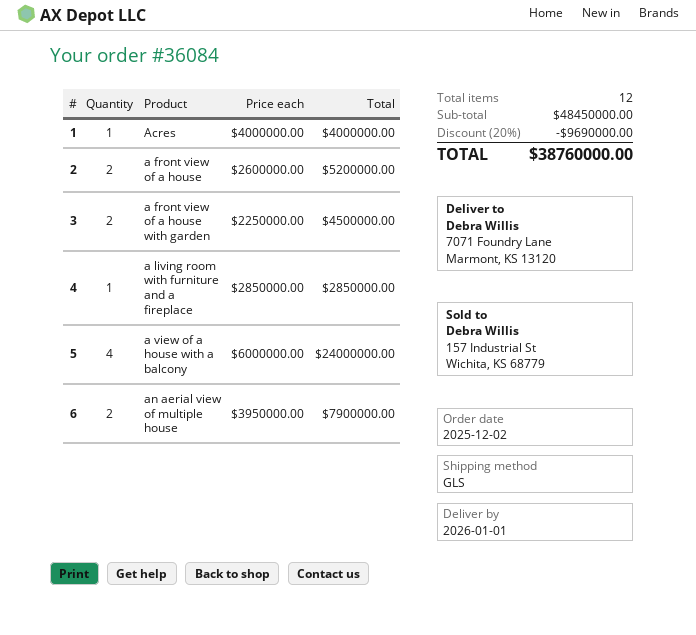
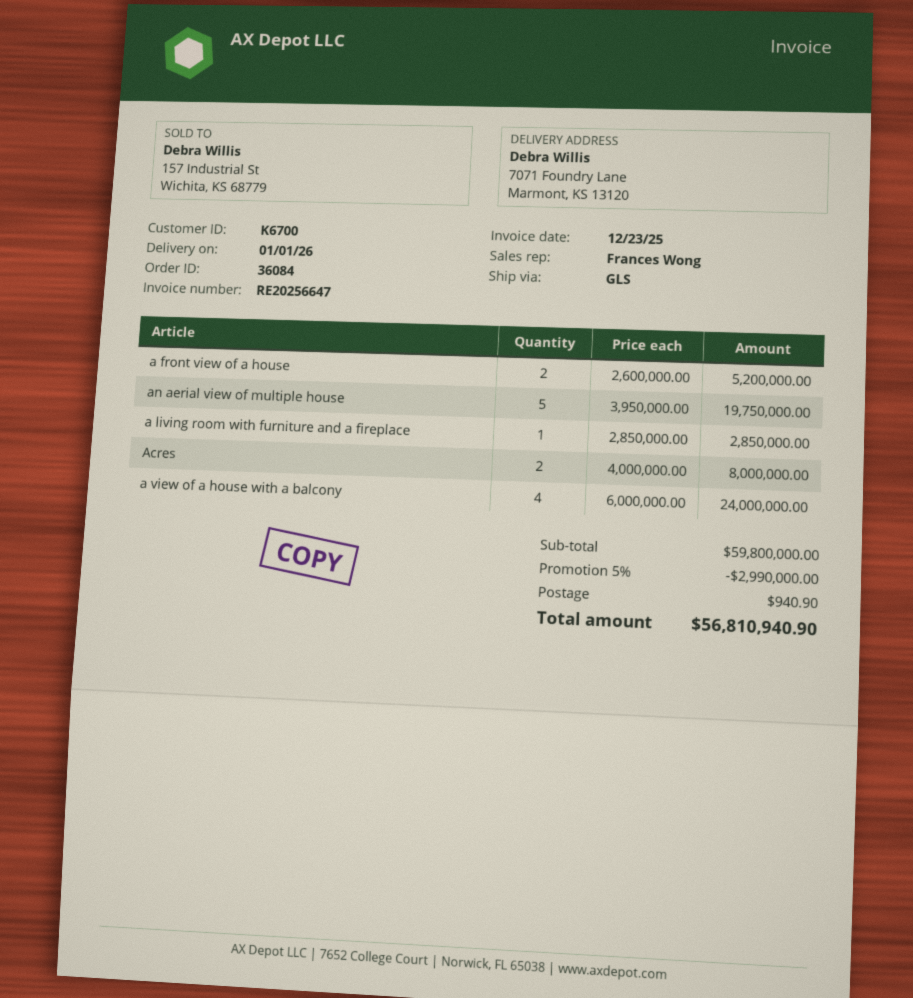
Acres: 1 x 4000000.00 = 4000000.00 -> 2 x 4000000.00 = 8000000.00
a front view of a house with garden: 2 x 2250000.00 = 4500000.00 -> none
an aerial view of multiple house: 2 x 3950000.00 = 7900000.00 -> 5 x 3950000.00 = 19750000.00
subtotal: 48450000.00 -> 59800000.00
discount: 20% = 9690000.00 -> 5% = 2990000.00
shipping: none -> 940.90
total: 38760000.00 -> 56810940.90

